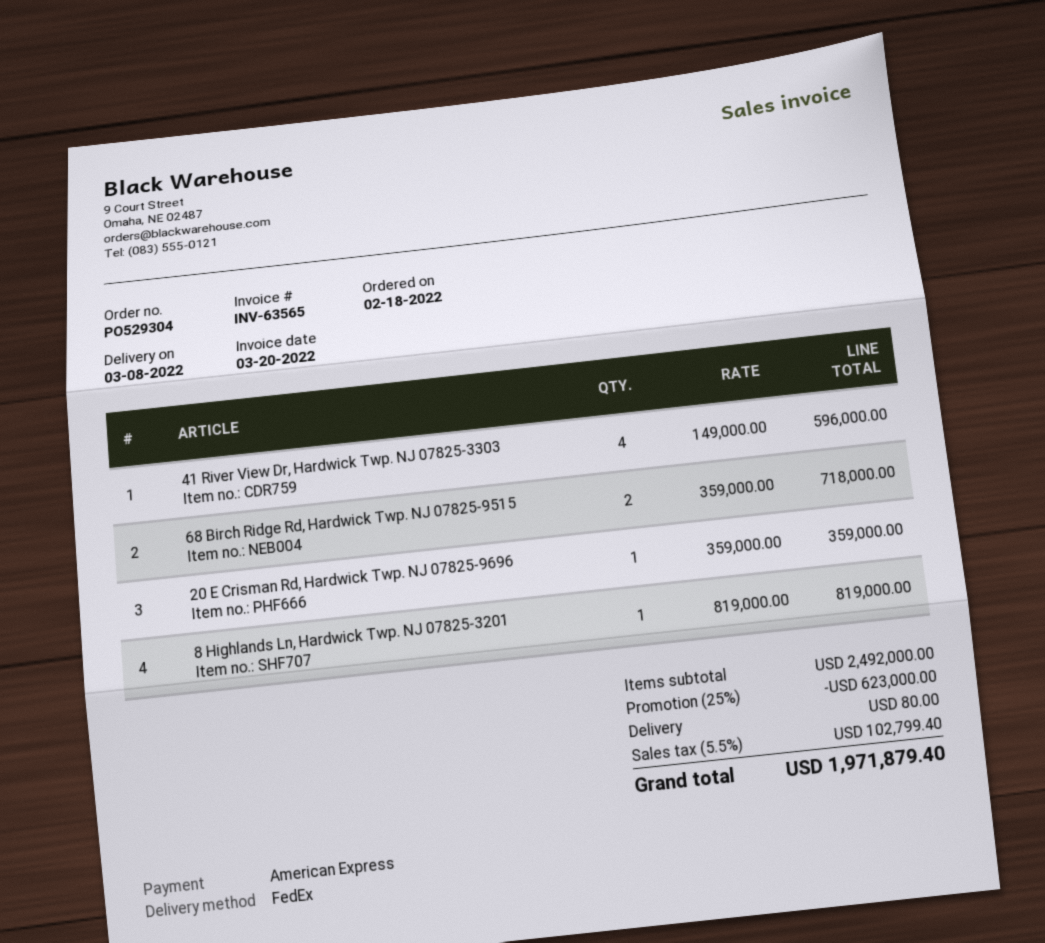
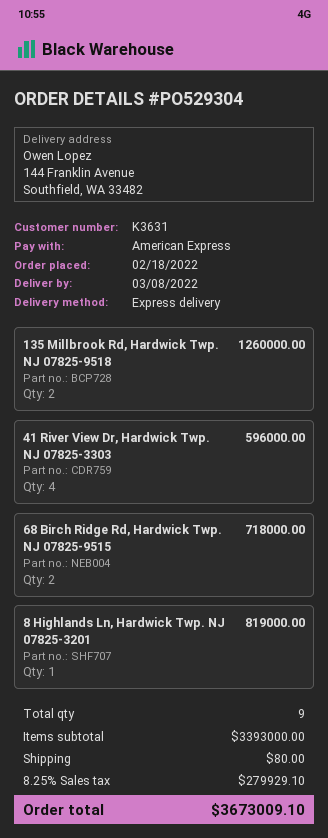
shipping method: FedEx -> express
20 E Crisman Rd, Hardwick Twp. NJ 07825-9696: 1 for 359000.00 -> none
135 Millbrook Rd, Hardwick Twp. NJ 07825-9518: none -> 2 for 1260000.00
subtotal: 2492000.00 -> 3393000.00
discount: 25% = 623000.00 -> none
tax: 5.5% = 102799.40 -> 8.25% = 279929.10
total: 1971879.40 -> 3673009.10

